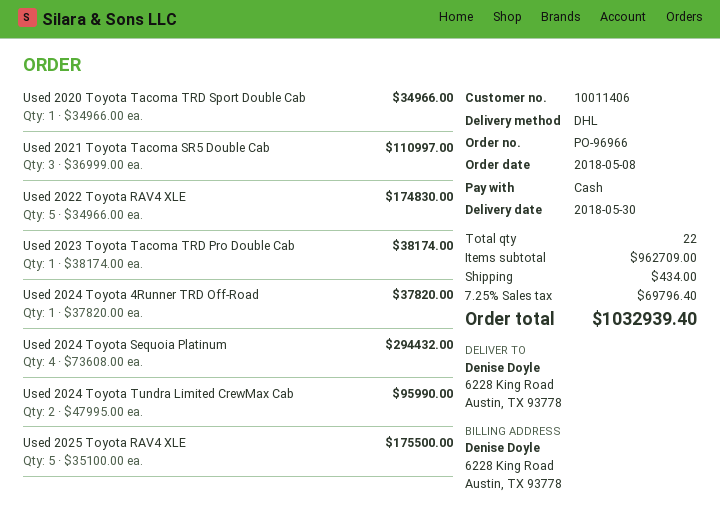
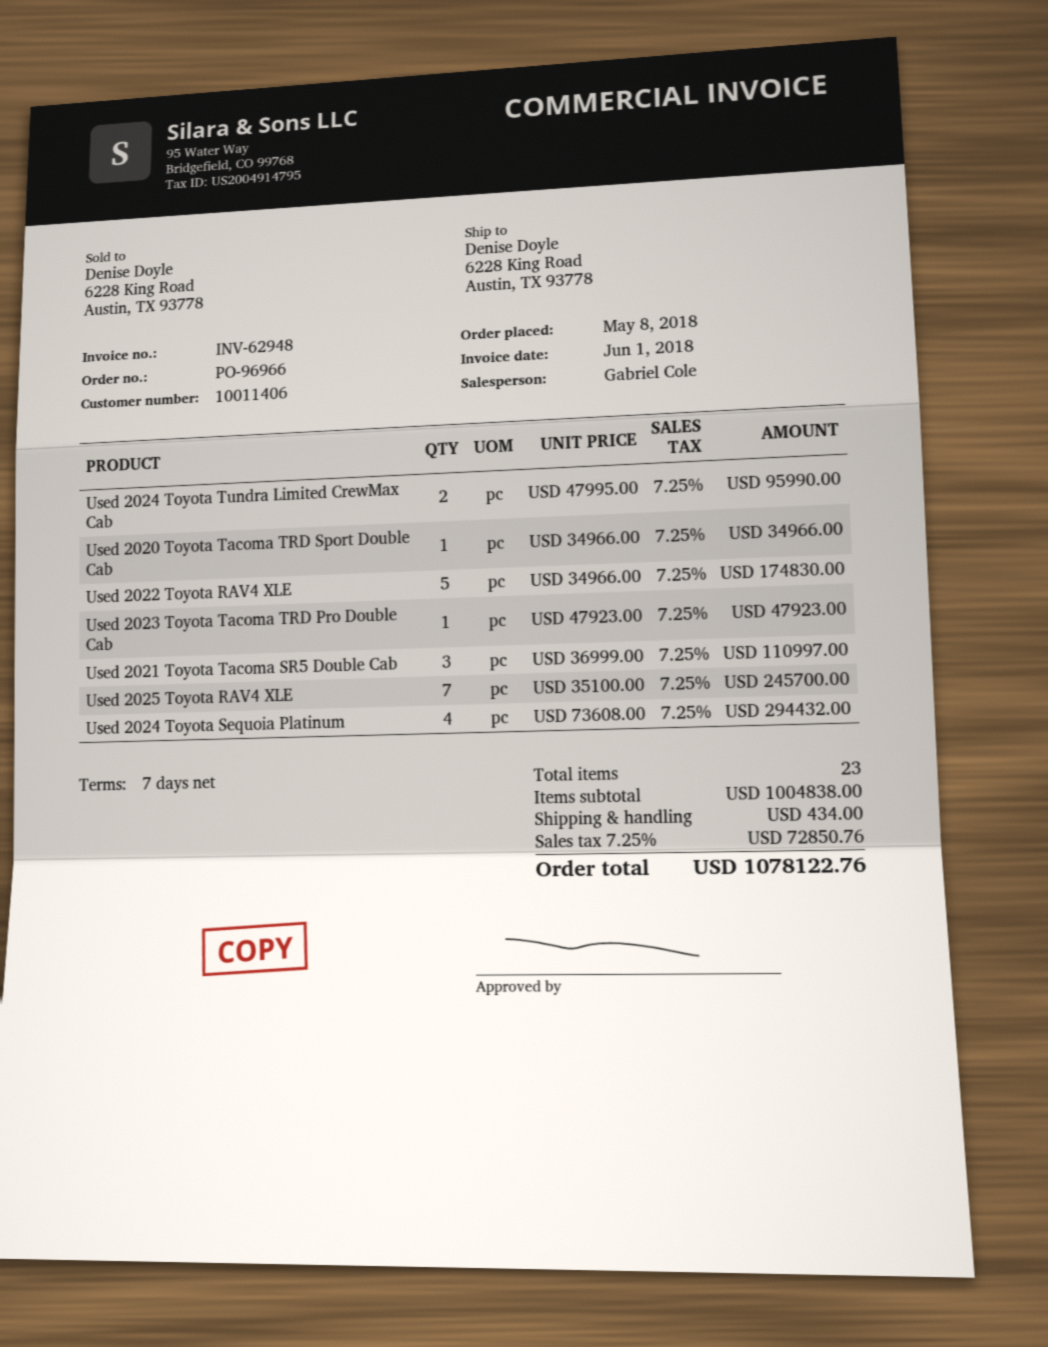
Used 2023 Toyota Tacoma TRD Pro Double Cab: 1 x 38174.00 = 38174.00 -> 1 x 47923.00 = 47923.00
Used 2024 Toyota 4Runner TRD Off-Road: 1 x 37820.00 = 37820.00 -> none
Used 2025 Toyota RAV4 XLE: 5 x 35100.00 = 175500.00 -> 7 x 35100.00 = 245700.00
total quantity: 22 -> 23
subtotal: 962709.00 -> 1004838.00
tax: 7.25% = 69796.40 -> 7.25% = 72850.76
total: 1032939.40 -> 1078122.76

